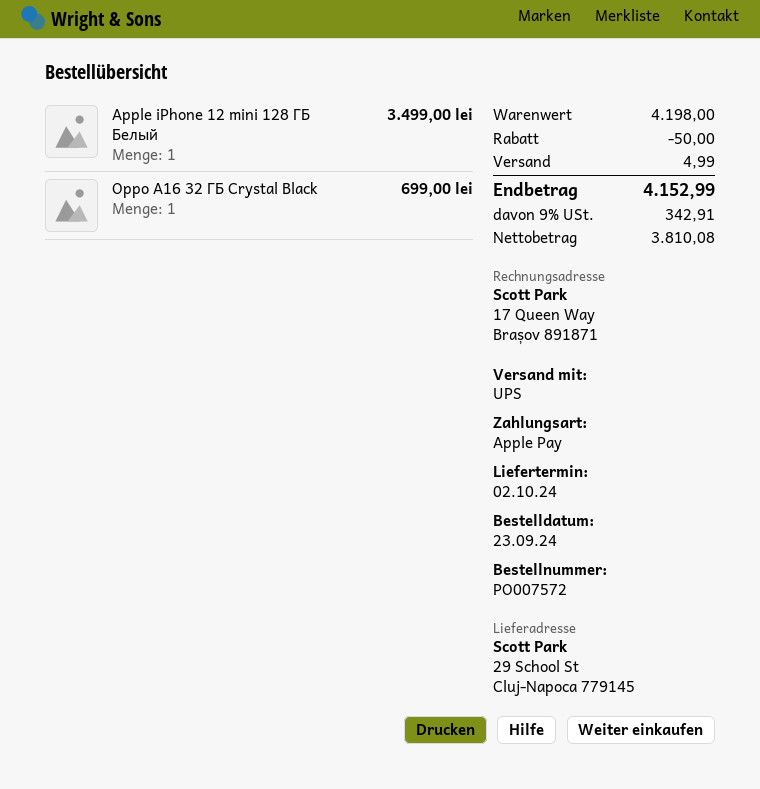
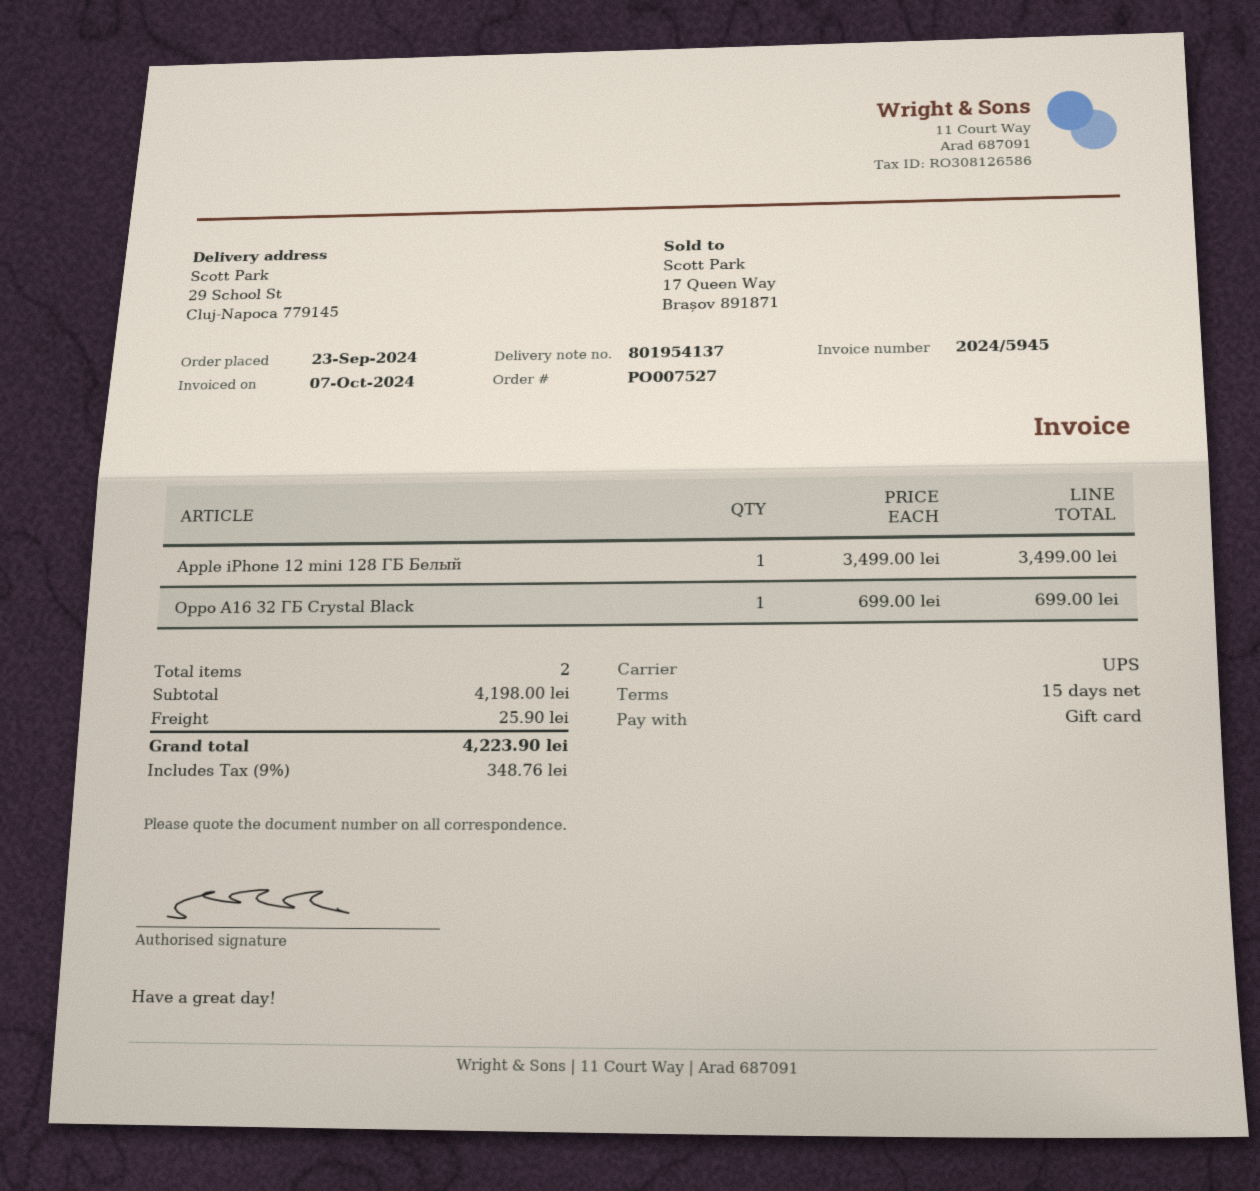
order number: PO007572 -> PO007527
payment method: Apple Pay -> gift card
discount: 50.00 -> none
shipping: 4.99 -> 25.90
tax: 9% = 342.91 -> 9% = 348.76
total: 4152.99 -> 4223.90

